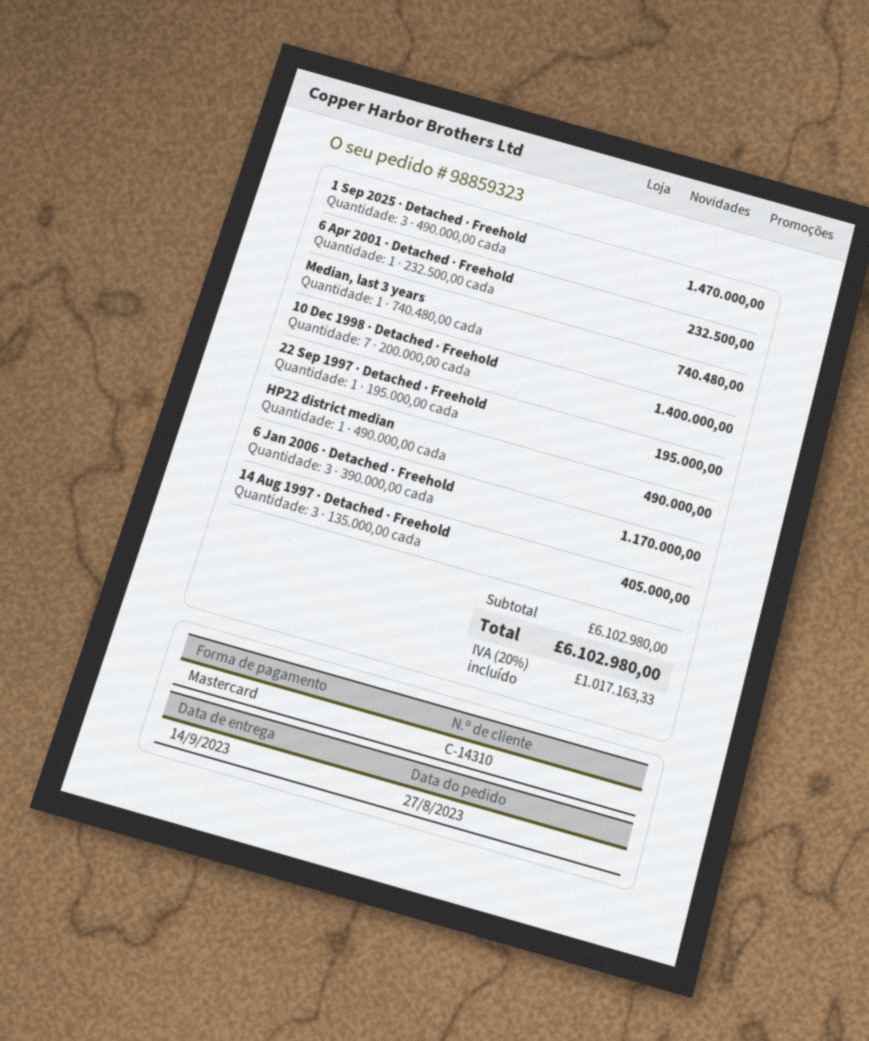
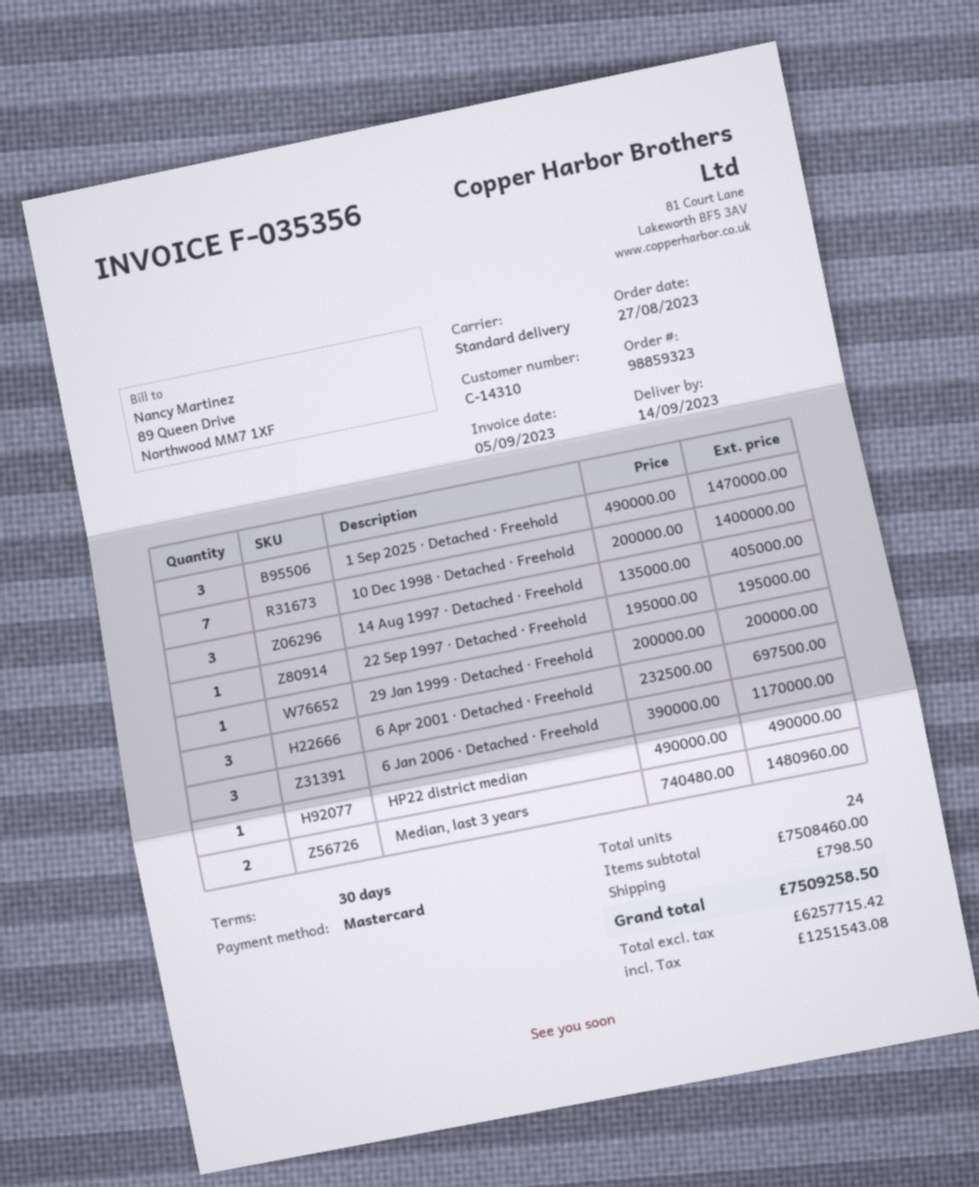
6 Apr 2001 · Detached · Freehold: 1 x 232500.00 = 232500.00 -> 3 x 232500.00 = 697500.00
Median, last 3 years: 1 x 740480.00 = 740480.00 -> 2 x 740480.00 = 1480960.00
29 Jan 1999 · Detached · Freehold: none -> 1 x 200000.00 = 200000.00
subtotal: 6102980.00 -> 7508460.00
shipping: none -> 798.50
tax: 1017163.33 -> 1251543.08
total: 6102980.00 -> 7509258.50

